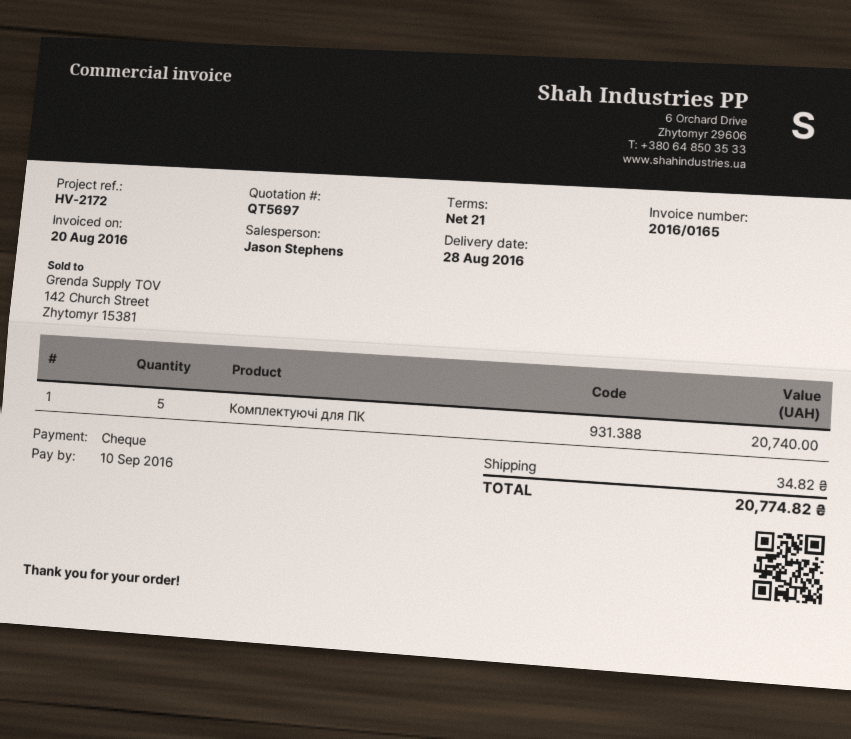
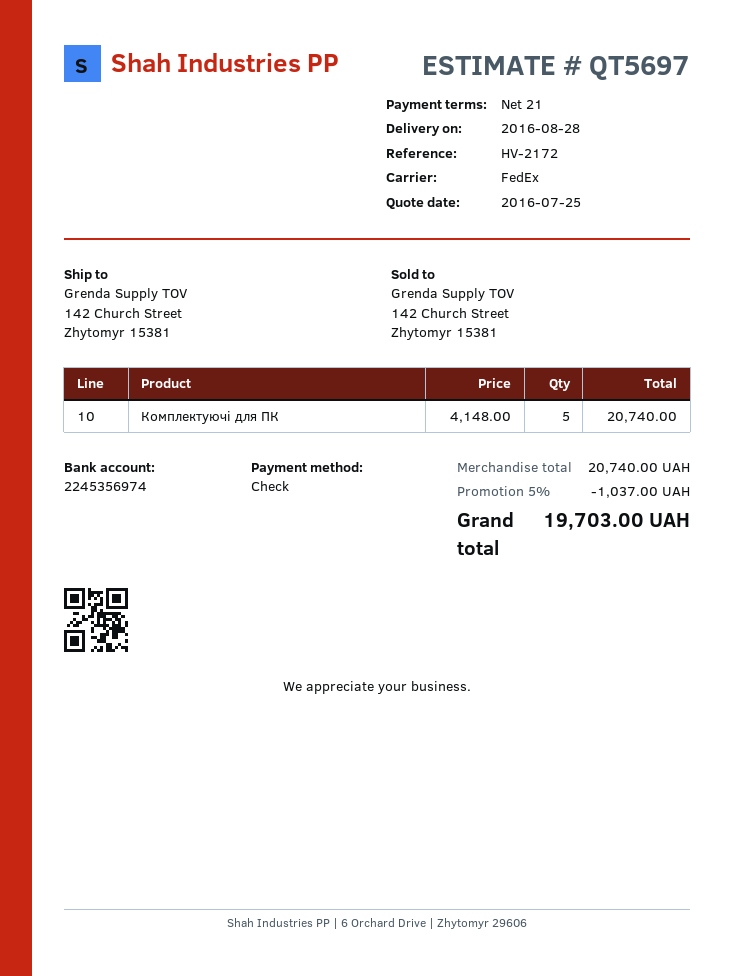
discount: none -> 5% = 1037.00
shipping: 34.82 -> none
total: 20774.82 -> 19703.00

